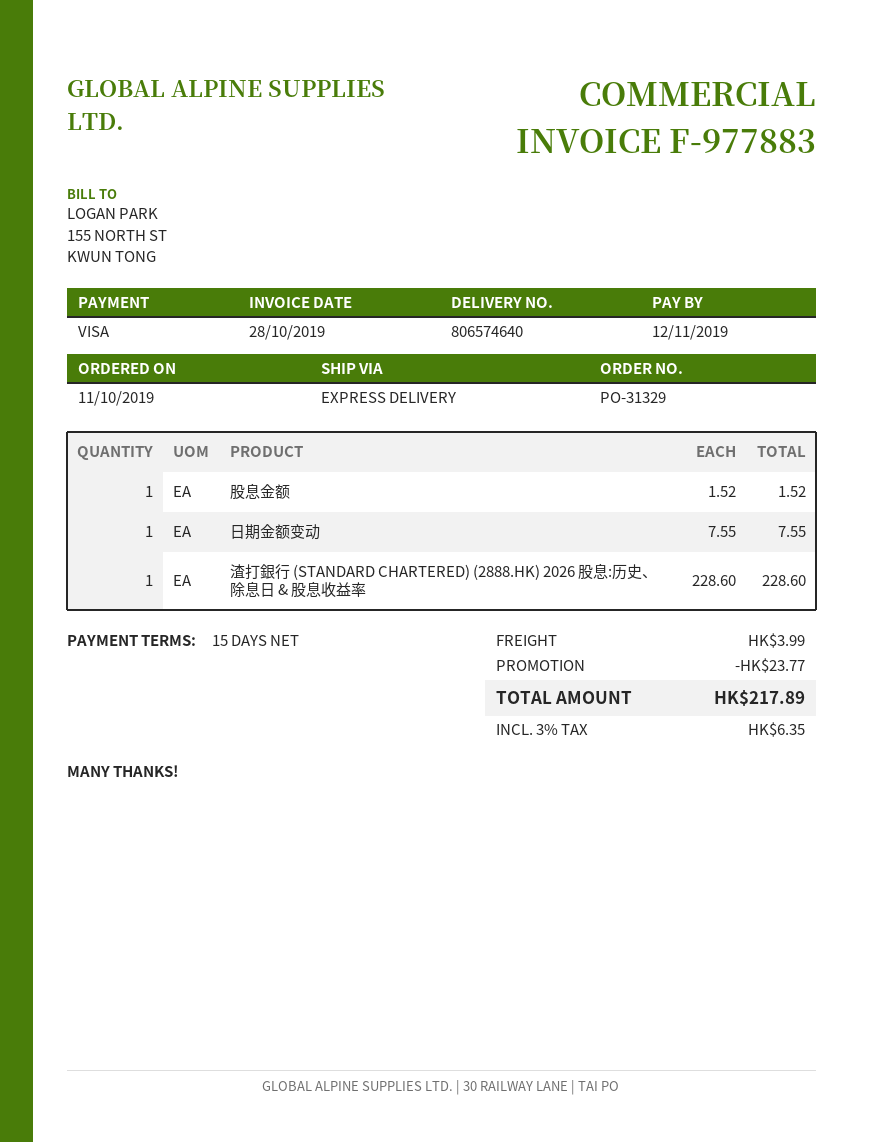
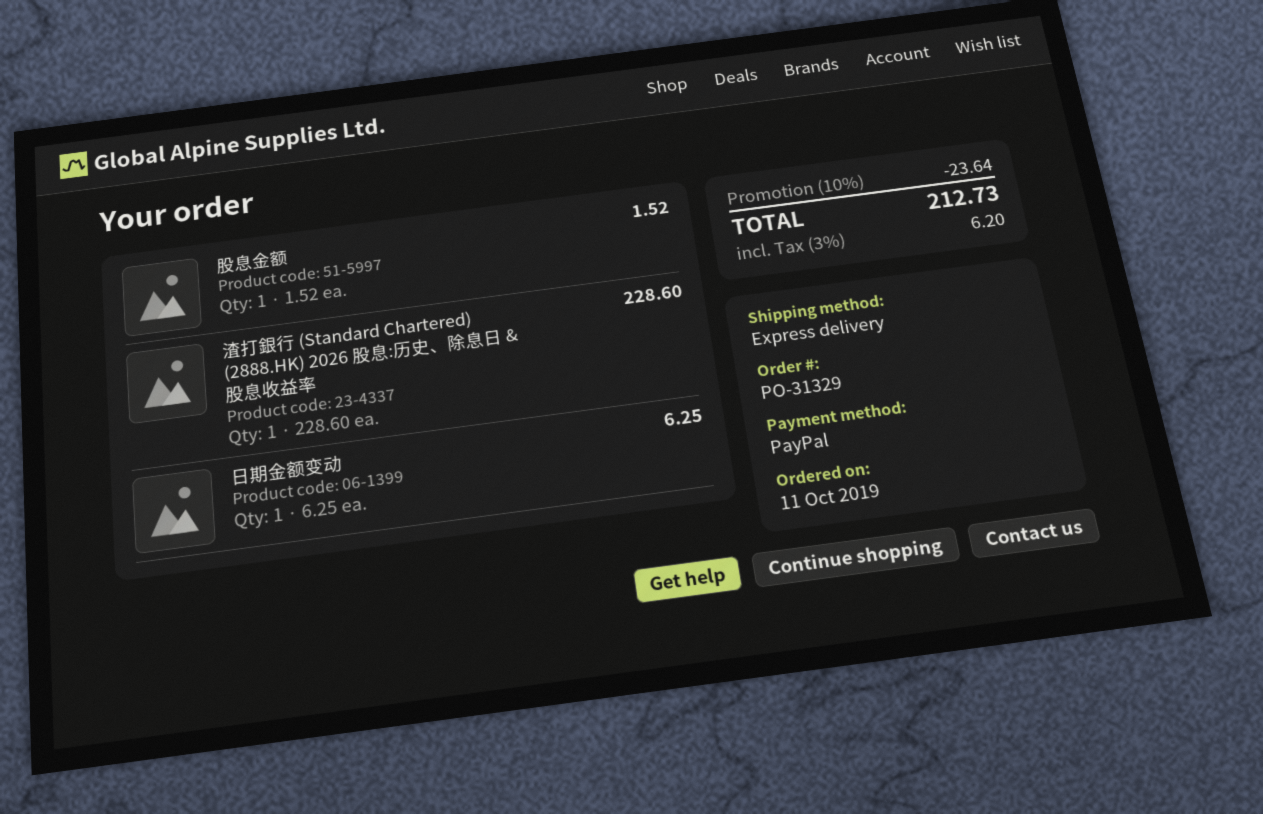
payment method: Visa -> PayPal
日期金额变动: 1 x 7.55 = 7.55 -> 1 x 6.25 = 6.25
discount: 23.77 -> 23.64
shipping: 3.99 -> none
tax: 3% = 6.35 -> 3% = 6.20
total: 217.89 -> 212.73

